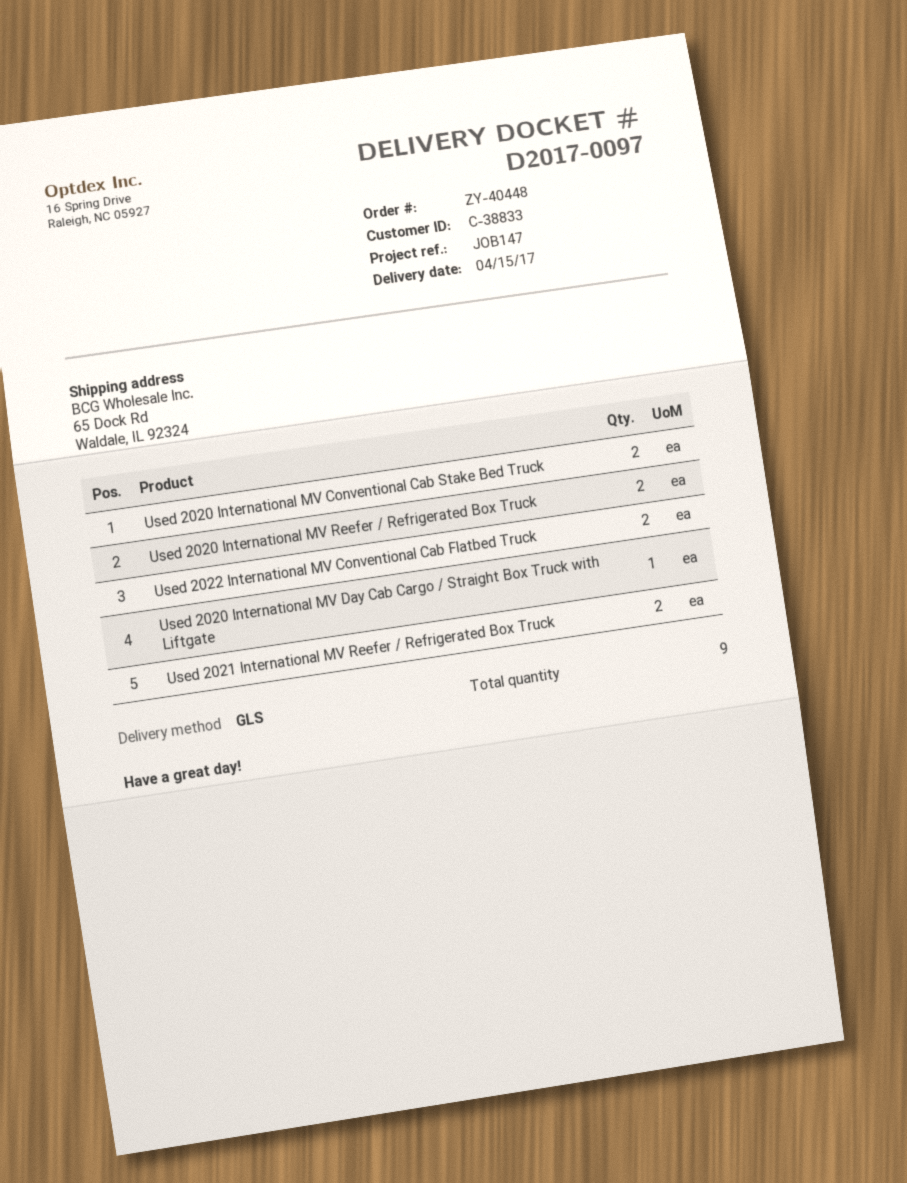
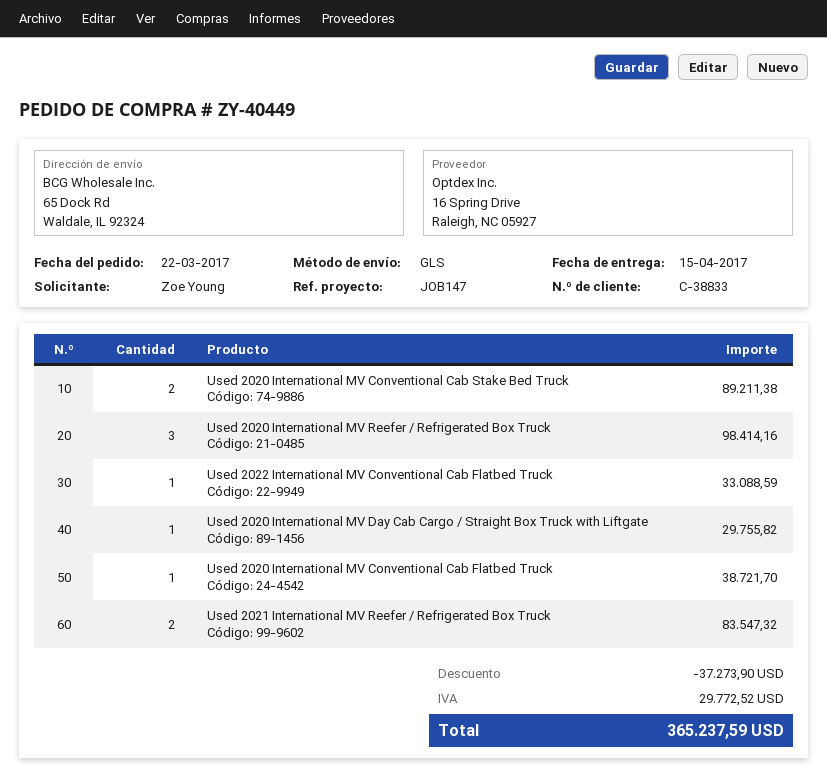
order number: ZY-40448 -> ZY-40449
Used 2020 International MV Reefer / Refrigerated Box Truck: 2 -> 3
Used 2022 International MV Conventional Cab Flatbed Truck: 2 -> 1
Used 2020 International MV Conventional Cab Flatbed Truck: none -> 1

